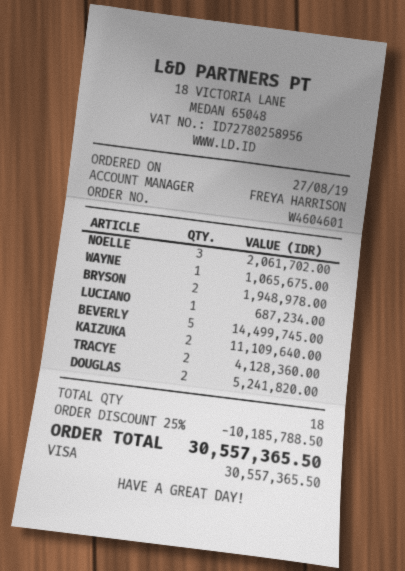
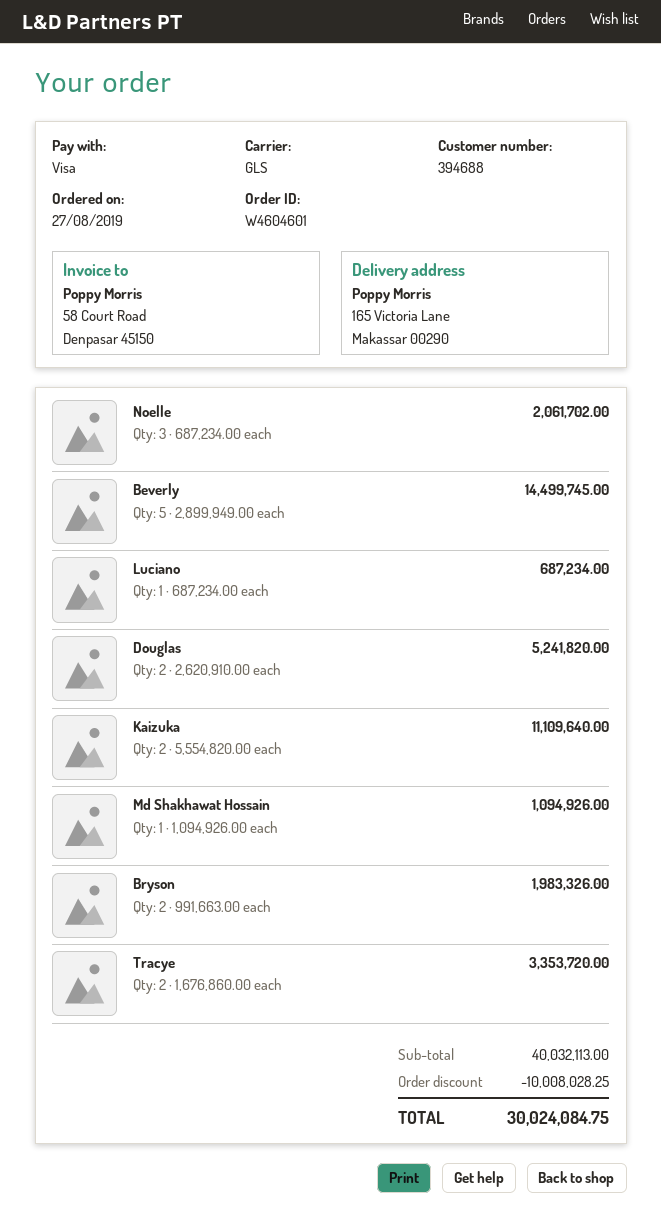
WAYNE: 1 for 1065675.00 -> none
BRYSON: 2 for 1948978.00 -> 2 for 1983326.00
TRACYE: 2 for 4128360.00 -> 2 for 3353720.00
Md Shakhawat Hossain: none -> 1 for 1094926.00
discount: 10185788.50 -> 10008028.25
total: 30557365.50 -> 30024084.75

